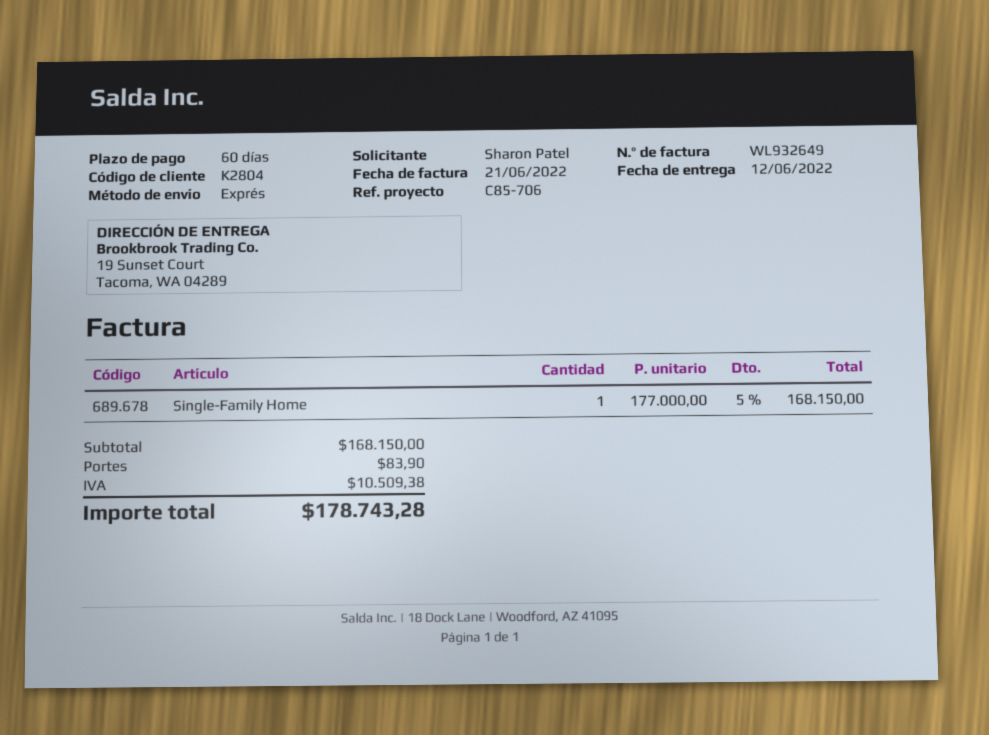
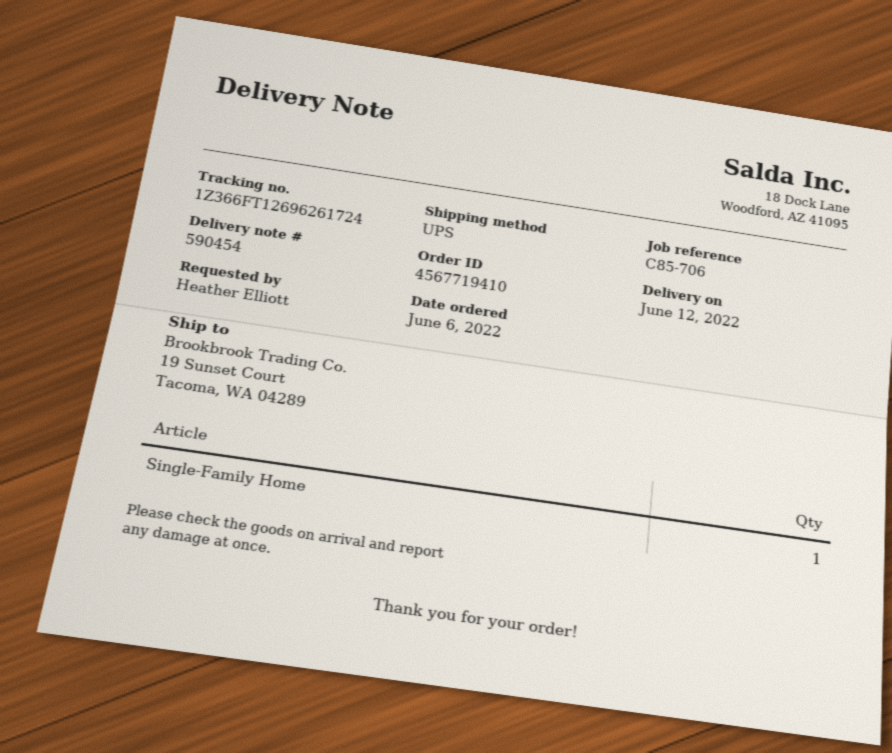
ordered by: Sharon Patel -> Heather Elliott
shipping method: express -> UPS

